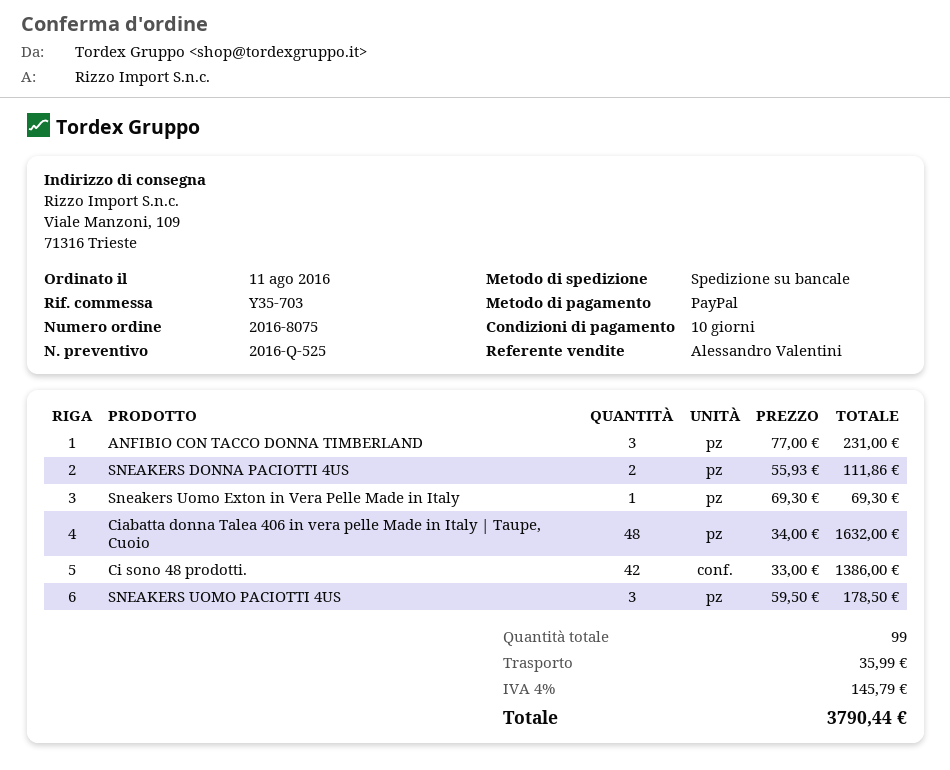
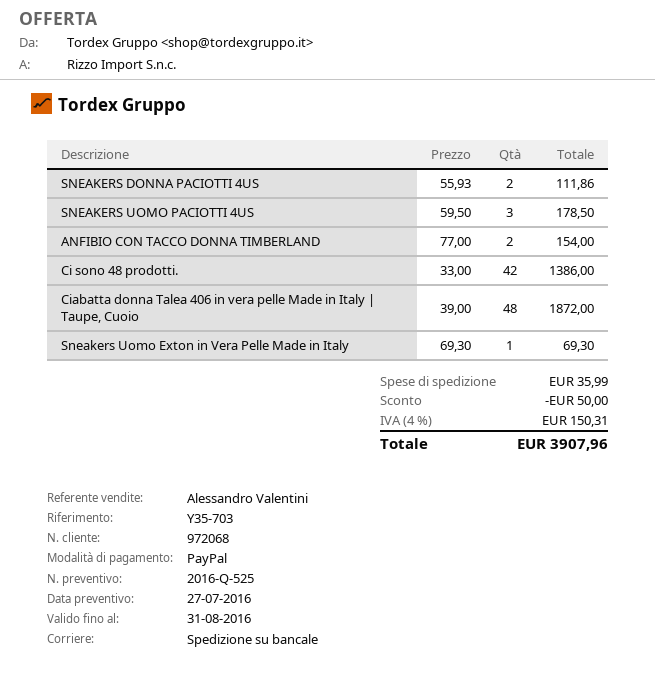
ANFIBIO CON TACCO DONNA TIMBERLAND: 3 x 77.00 = 231.00 -> 2 x 77.00 = 154.00
Ciabatta donna Talea 406 in vera pelle Made in Italy | Taupe, Cuoio: 48 x 34.00 = 1632.00 -> 48 x 39.00 = 1872.00
discount: none -> 50.00
tax: 4% = 145.79 -> 4% = 150.31
total: 3790.44 -> 3907.96

